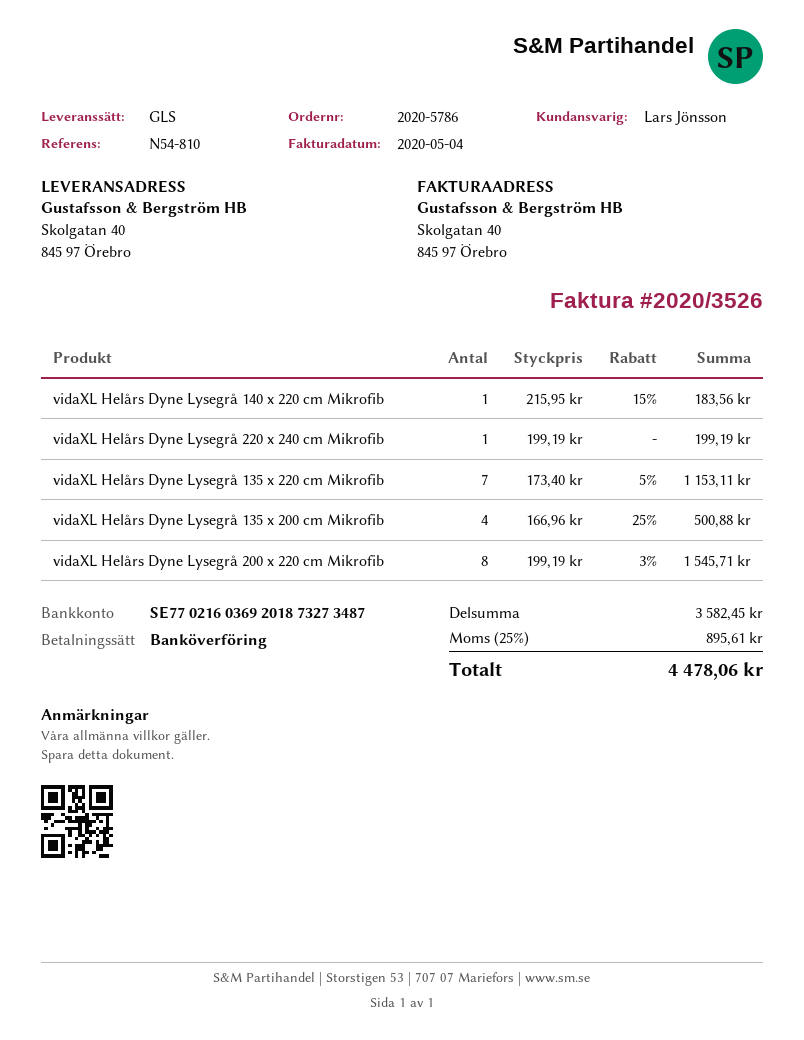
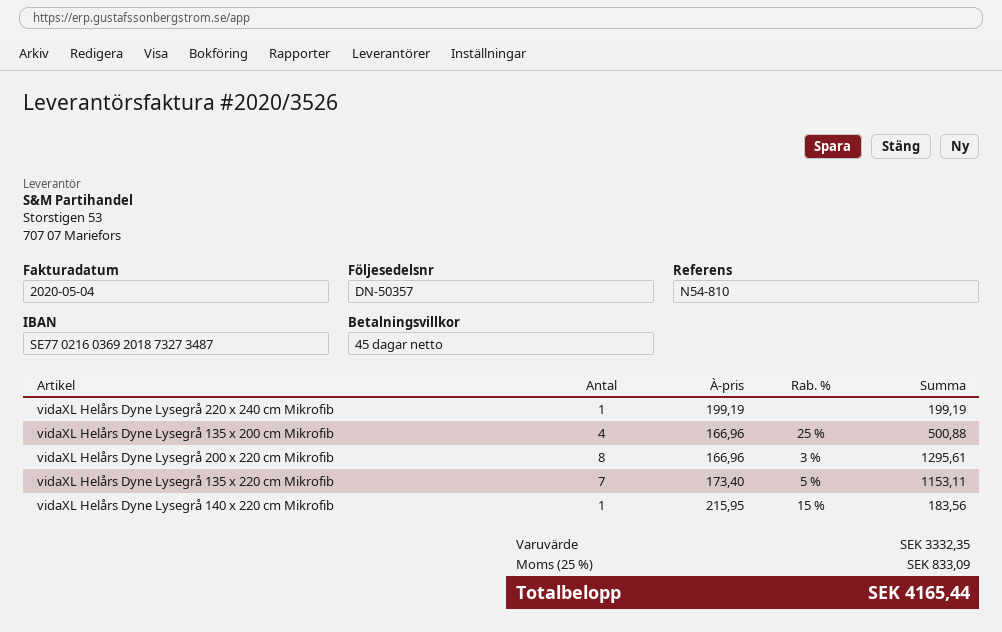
vidaXL Helårs Dyne Lysegrå 200 x 220 cm Mikrofib: 8 x 199.19 - 3% = 1545.71 -> 8 x 166.96 - 3% = 1295.61
subtotal: 3582.45 -> 3332.35
tax: 25% = 895.61 -> 25% = 833.09
total: 4478.06 -> 4165.44

